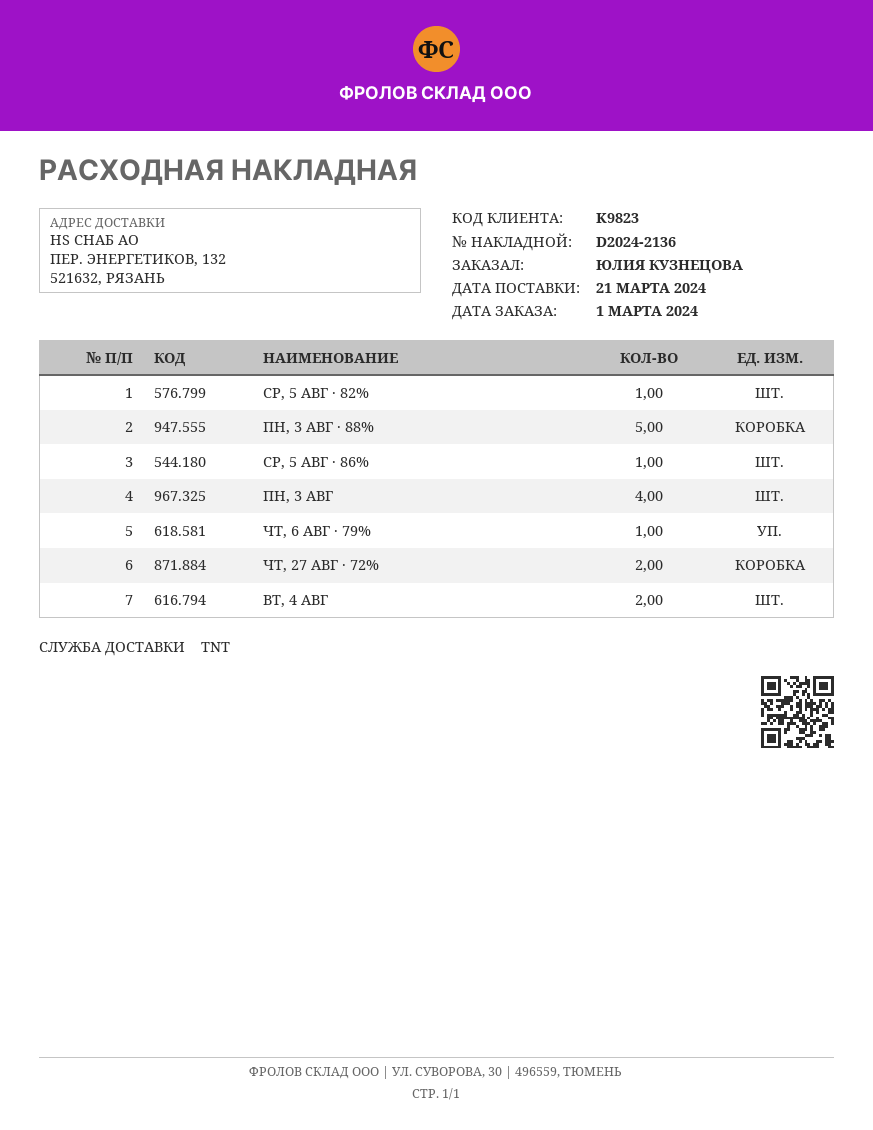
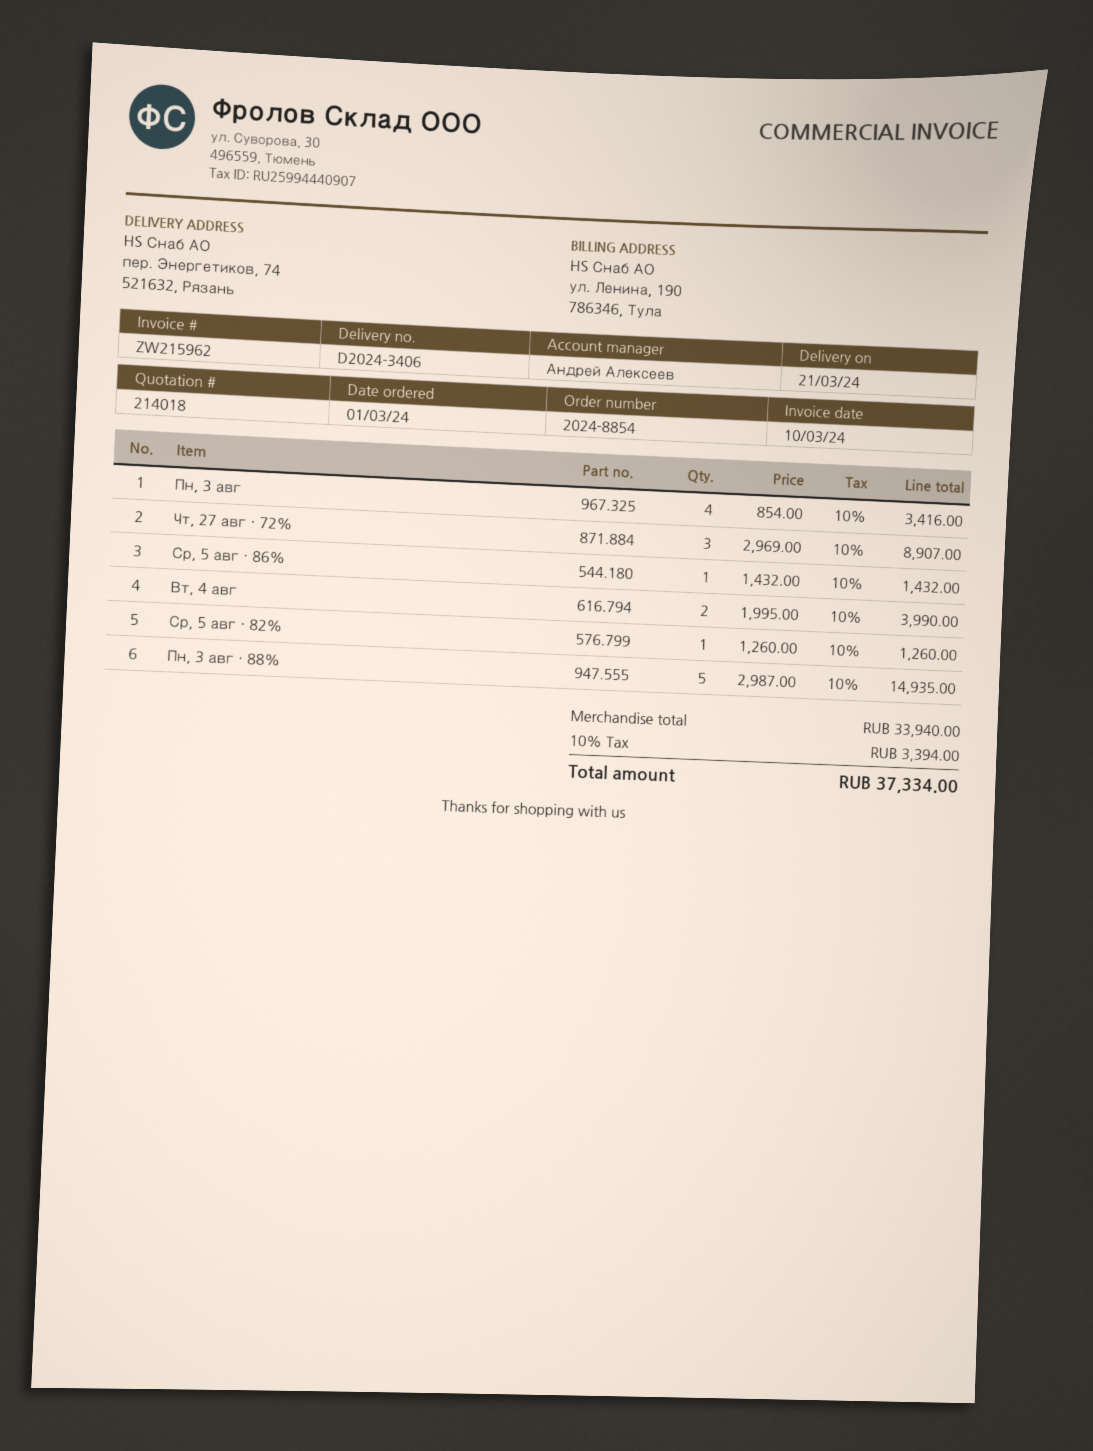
delivery note number: D2024-2136 -> D2024-3406
ship to: ПЕР. ЭНЕРГЕТИКОВ, 132, 521632, РЯЗАНЬ -> пер. Энергетиков, 74, 521632, Рязань
ЧТ, 6 АВГ · 79%: 1 -> none
ЧТ, 27 АВГ · 72%: 2 -> 3

